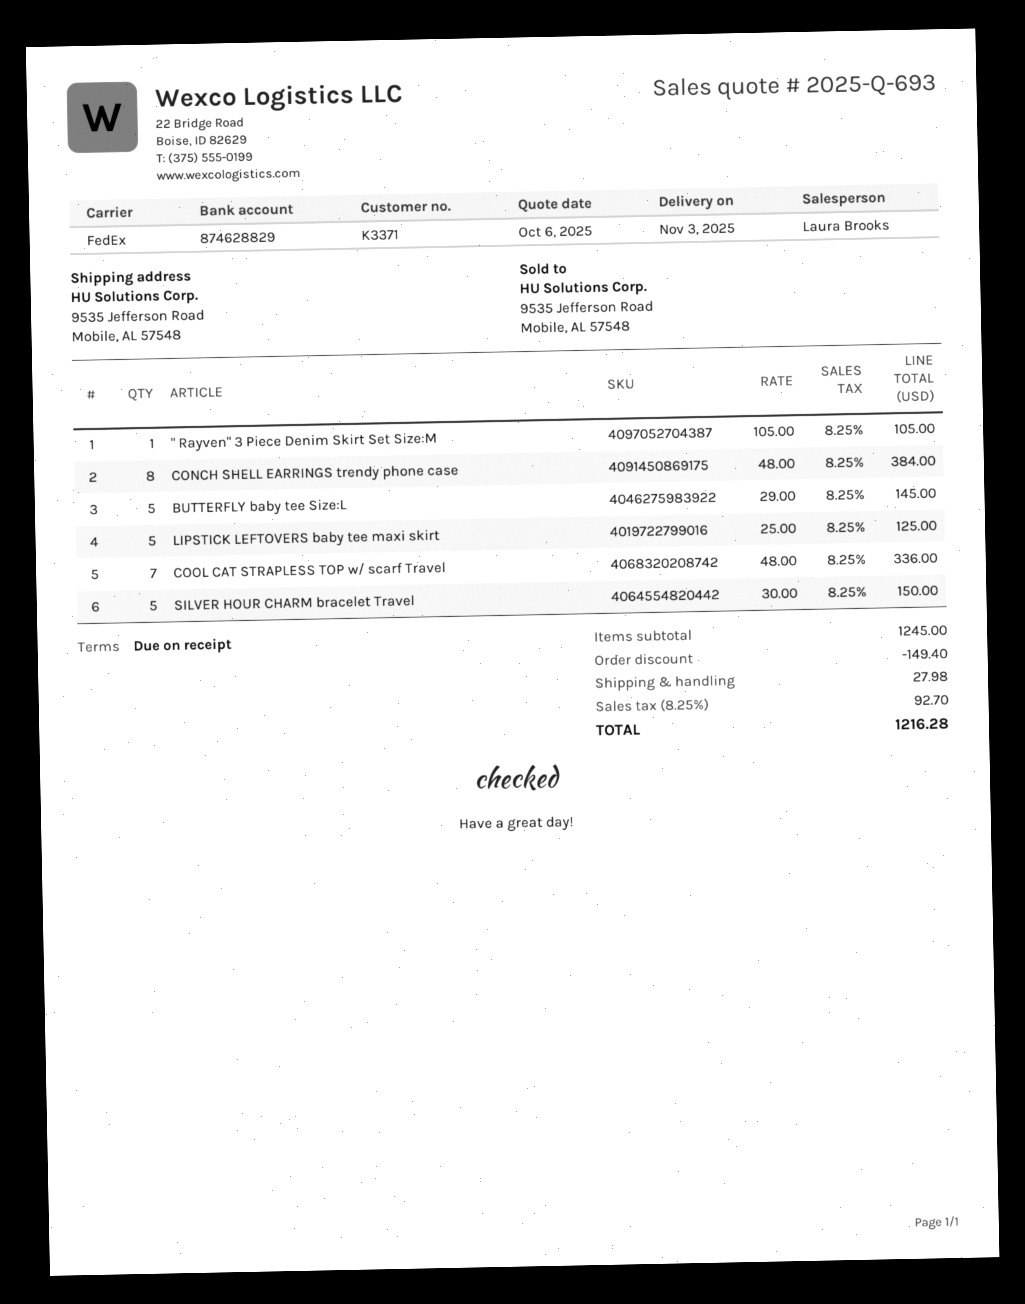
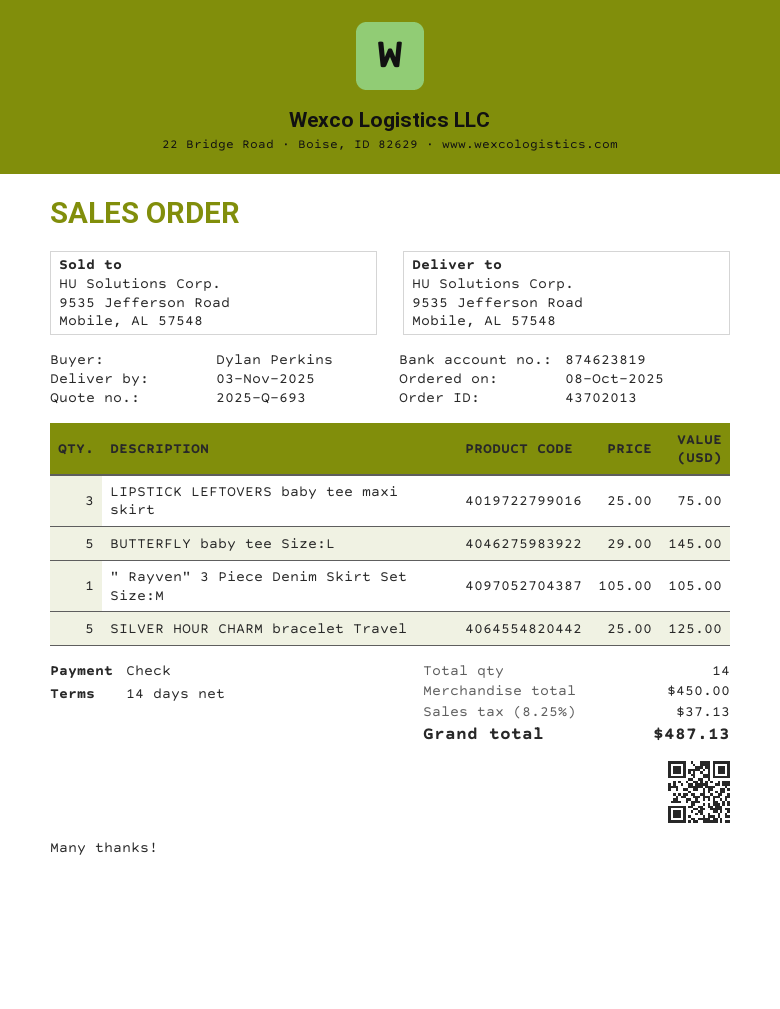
payment terms: on receipt -> 14 days
bank account: 874628829 -> 874623819
CONCH SHELL EARRINGS trendy phone case: 8 x 48.00 = 384.00 -> none
LIPSTICK LEFTOVERS baby tee maxi skirt: 5 x 25.00 = 125.00 -> 3 x 25.00 = 75.00
COOL CAT STRAPLESS TOP w/ scarf Travel: 7 x 48.00 = 336.00 -> none
SILVER HOUR CHARM bracelet Travel: 5 x 30.00 = 150.00 -> 5 x 25.00 = 125.00
subtotal: 1245.00 -> 450.00
discount: 149.40 -> none
shipping: 27.98 -> none
tax: 8.25% = 92.70 -> 8.25% = 37.13
total: 1216.28 -> 487.13

